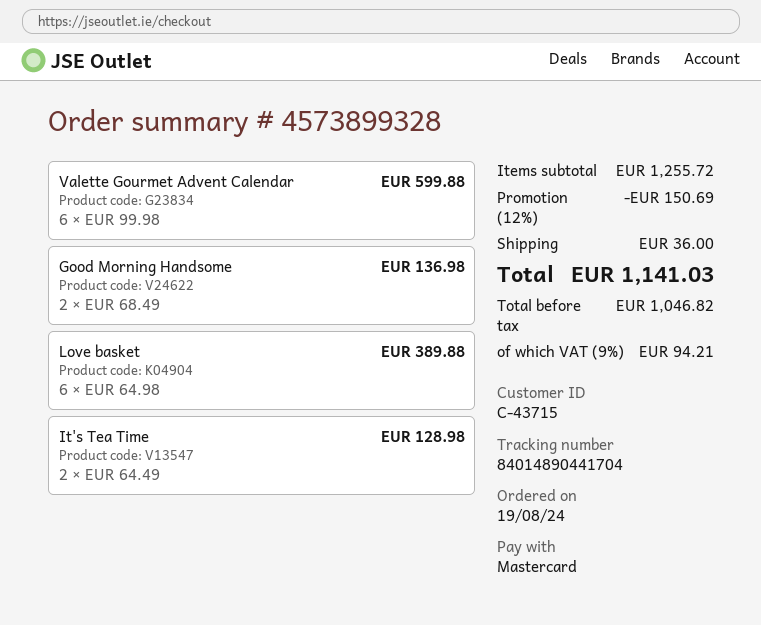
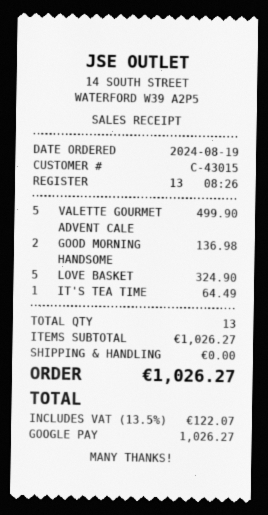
customer number: C-43715 -> C-43015
payment method: Mastercard -> Google Pay
Valette Gourmet Advent Calendar: 6 for 599.88 -> 5 for 499.90
Love basket: 6 for 389.88 -> 5 for 324.90
It's Tea Time: 2 for 128.98 -> 1 for 64.49
subtotal: 1255.72 -> 1026.27
discount: 12% = 150.69 -> none
shipping: 36.00 -> 0.00
tax: 9% = 94.21 -> 13.5% = 122.07
total: 1141.03 -> 1026.27

